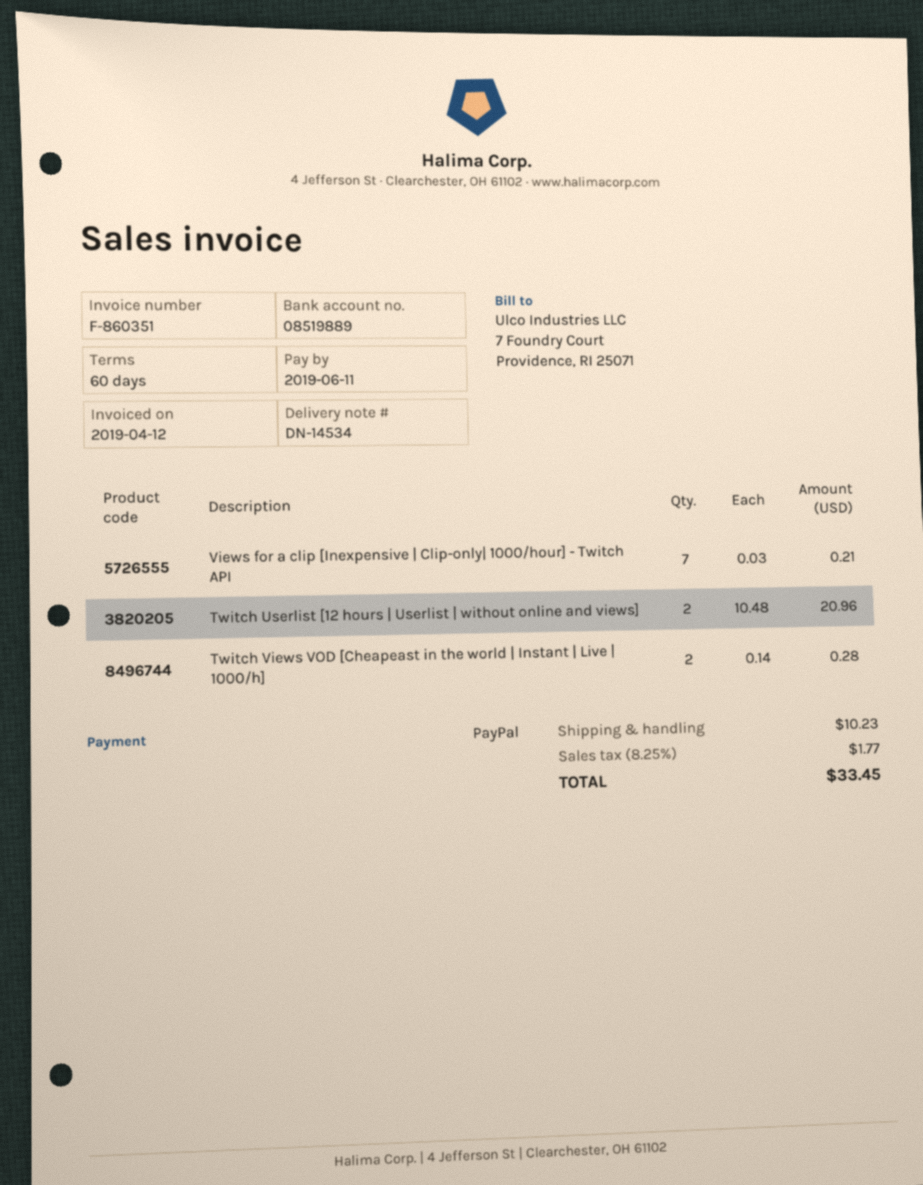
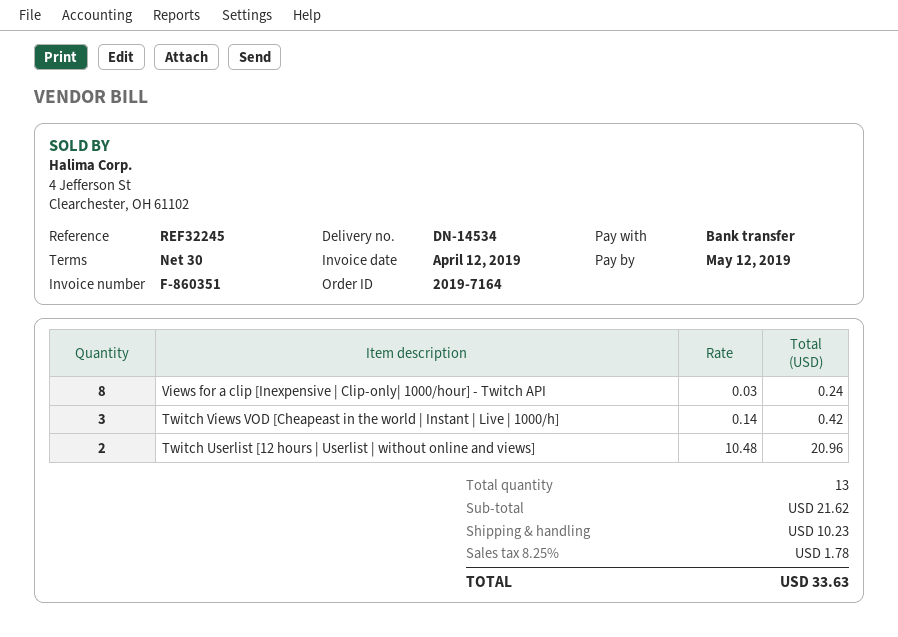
payment terms: 60 days -> 30 days
due date: 2019-06-11 -> 2019-05-12
payment method: PayPal -> bank transfer
Views for a clip [Inexpensive | Clip-only| 1000/hour] - Twitch API: 7 x 0.03 = 0.21 -> 8 x 0.03 = 0.24
Twitch Views VOD [Cheapeast in the world | Instant | Live | 1000/h]: 2 x 0.14 = 0.28 -> 3 x 0.14 = 0.42
tax: 8.25% = 1.77 -> 8.25% = 1.78
total: 33.45 -> 33.63

